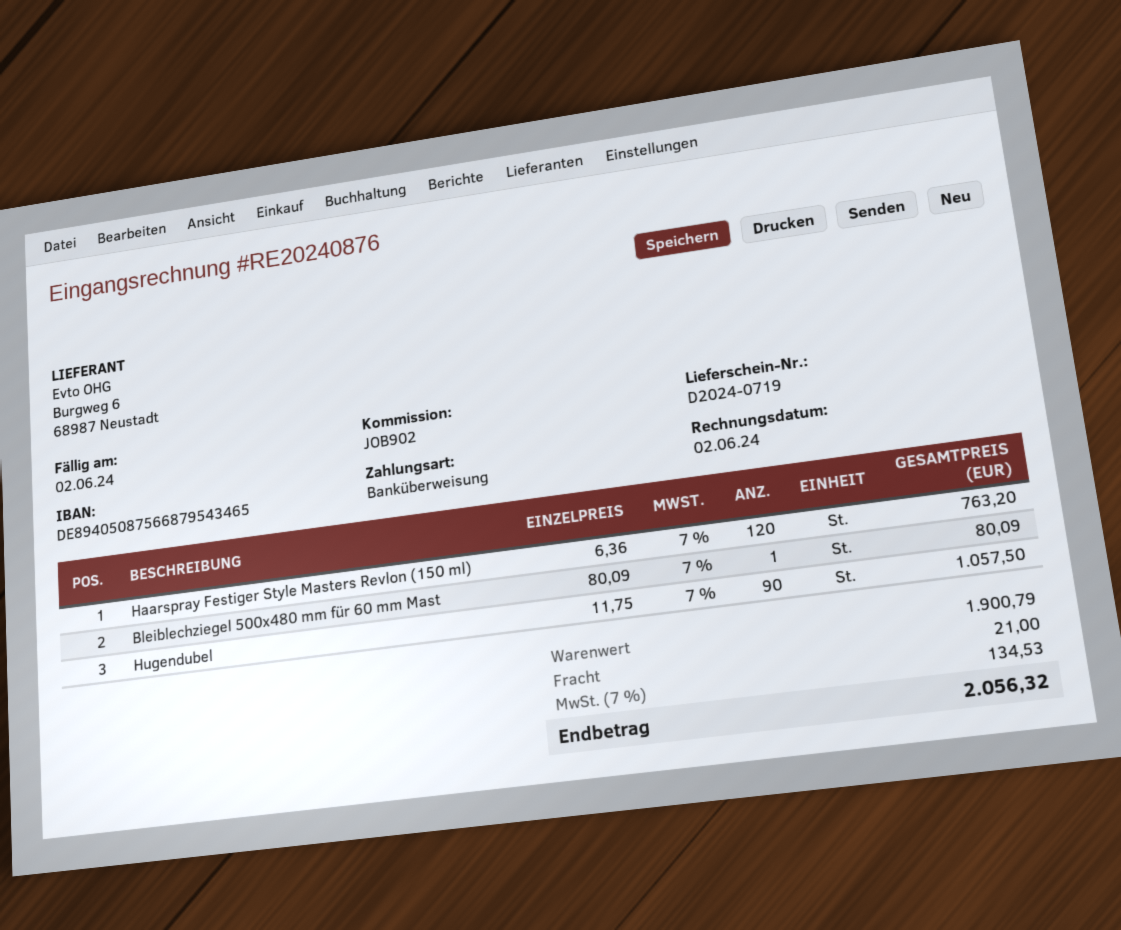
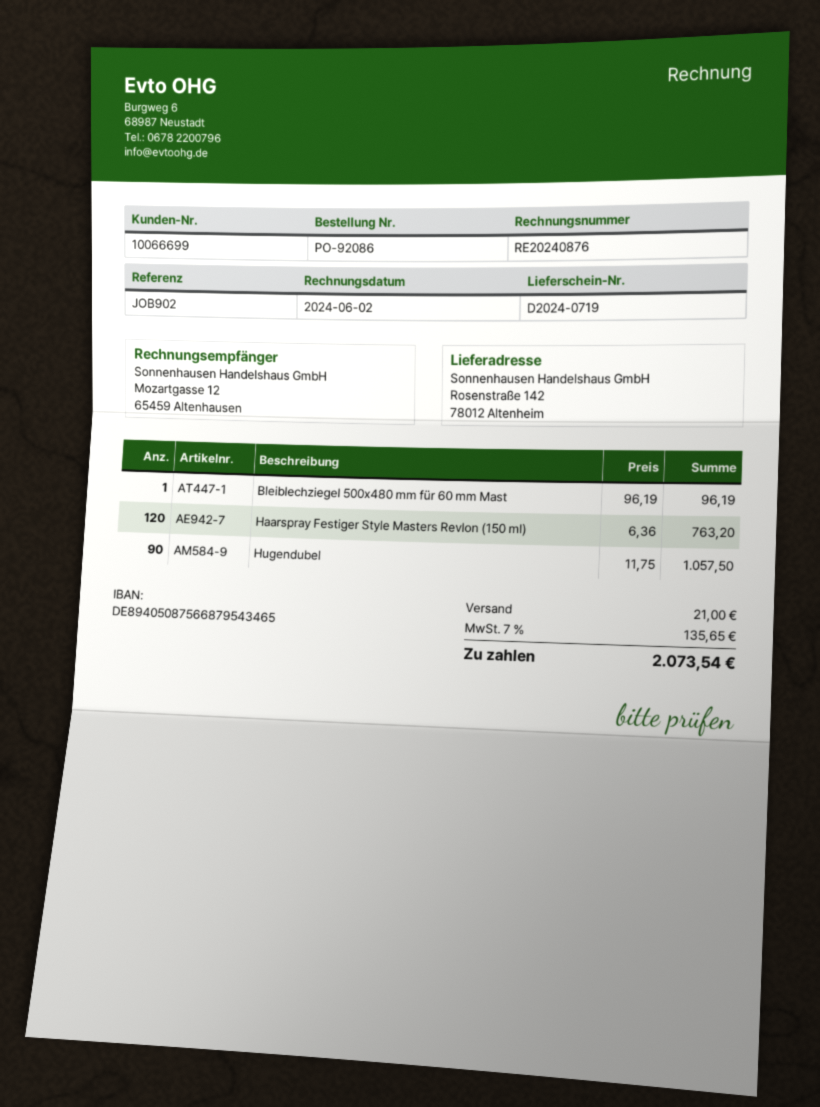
Bleiblechziegel 500x480 mm für 60 mm Mast: 1 x 80.09 = 80.09 -> 1 x 96.19 = 96.19
tax: 7% = 134.53 -> 7% = 135.65
total: 2056.32 -> 2073.54

